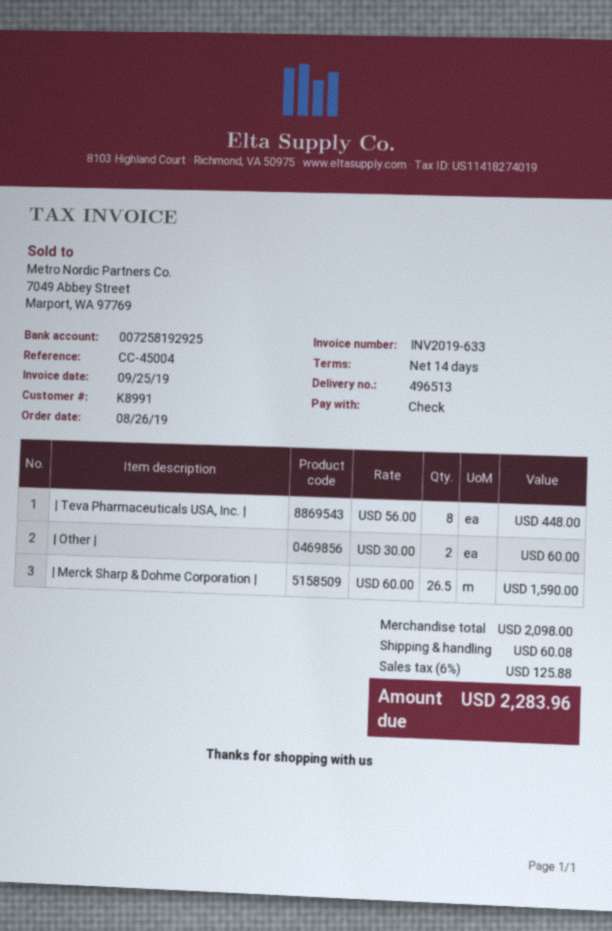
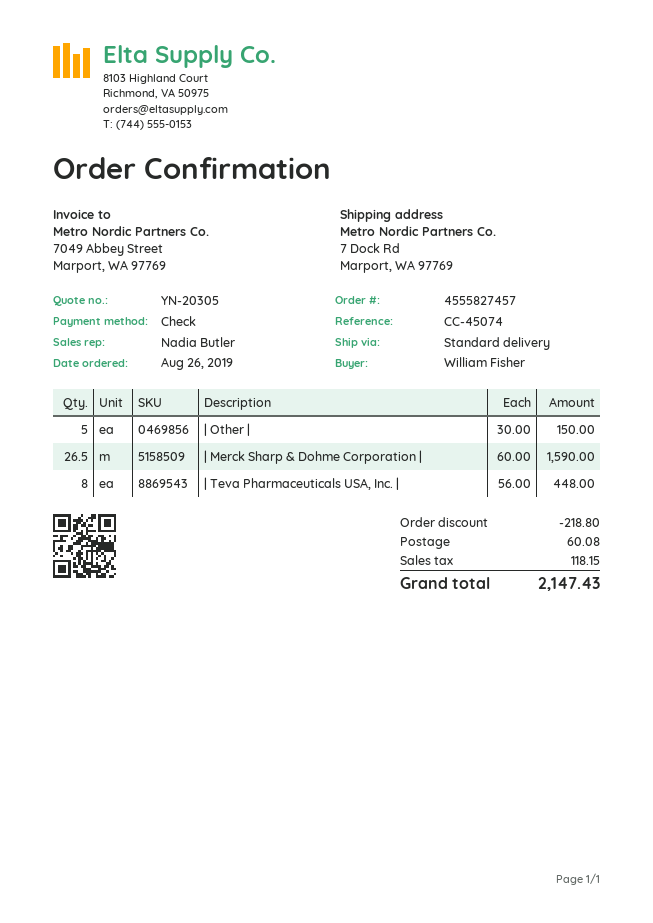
reference: CC-45004 -> CC-45074
| Other |: 2 x 30.00 = 60.00 -> 5 x 30.00 = 150.00
discount: none -> 218.80
tax: 125.88 -> 118.15
total: 2283.96 -> 2147.43

